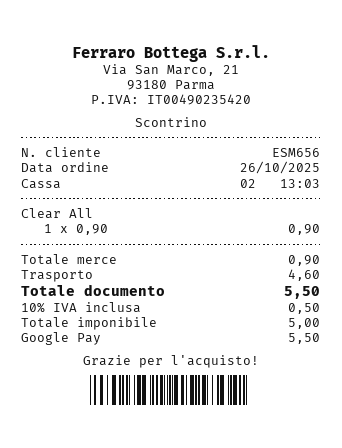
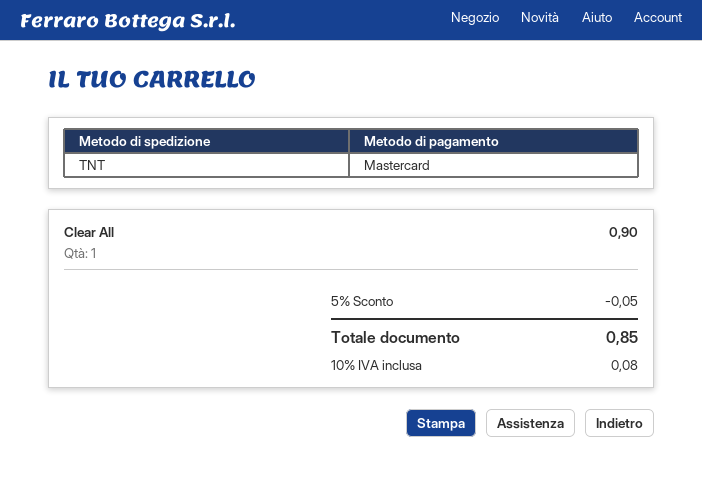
payment method: Google Pay -> Mastercard
discount: none -> 5% = 0.05
shipping: 4.60 -> none
tax: 10% = 0.50 -> 10% = 0.08
total: 5.50 -> 0.85

